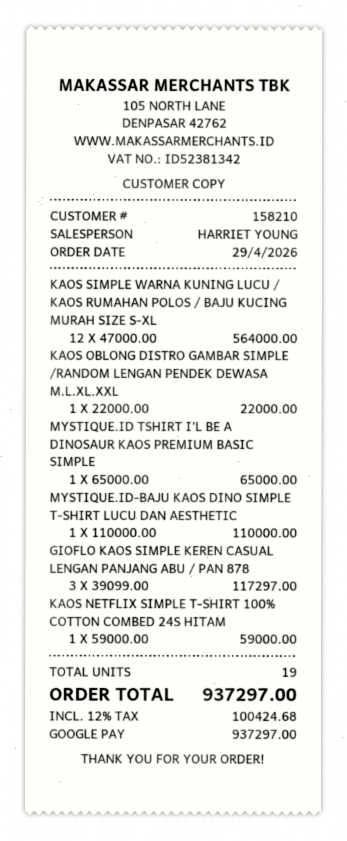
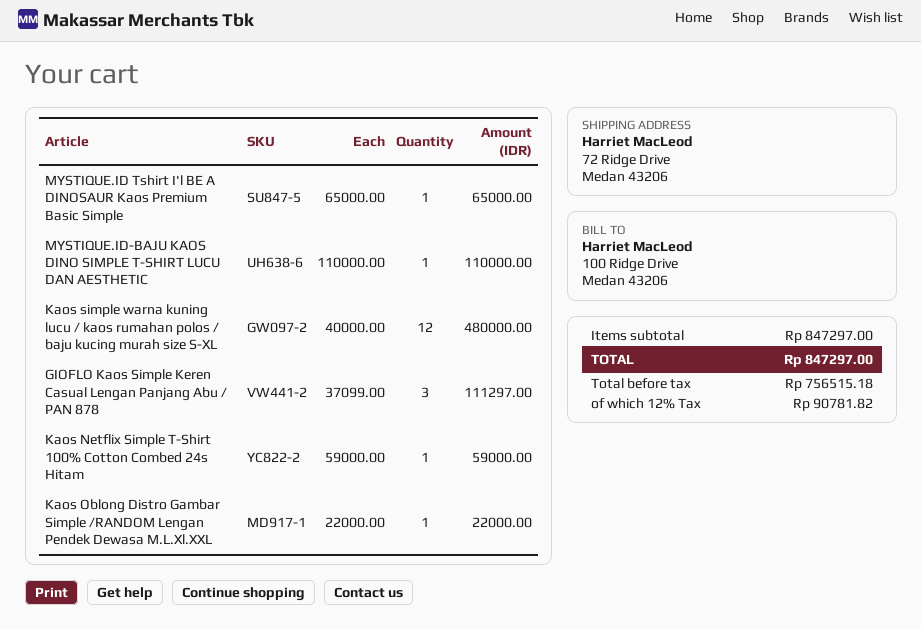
KAOS SIMPLE WARNA KUNING LUCU / KAOS RUMAHAN POLOS / BAJU KUCING MURAH SIZE S-XL: 12 x 47000.00 = 564000.00 -> 12 x 40000.00 = 480000.00
GIOFLO KAOS SIMPLE KEREN CASUAL LENGAN PANJANG ABU / PAN 878: 3 x 39099.00 = 117297.00 -> 3 x 37099.00 = 111297.00
tax: 12% = 100424.68 -> 12% = 90781.82
total: 937297.00 -> 847297.00

